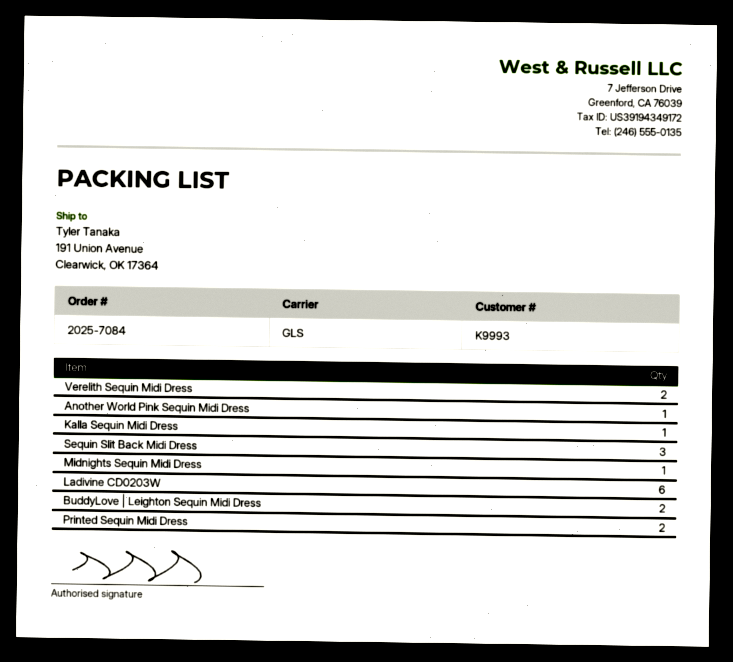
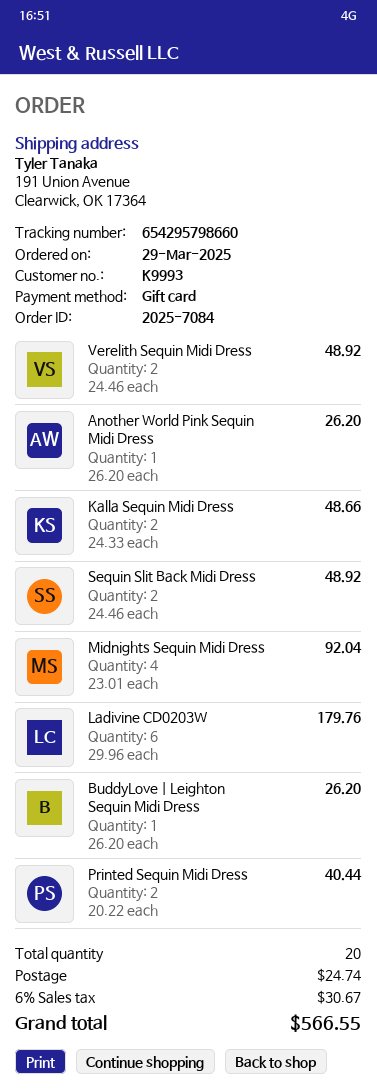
Kalla Sequin Midi Dress: 1 -> 2
Sequin Slit Back Midi Dress: 3 -> 2
Midnights Sequin Midi Dress: 1 -> 4
BuddyLove | Leighton Sequin Midi Dress: 2 -> 1

